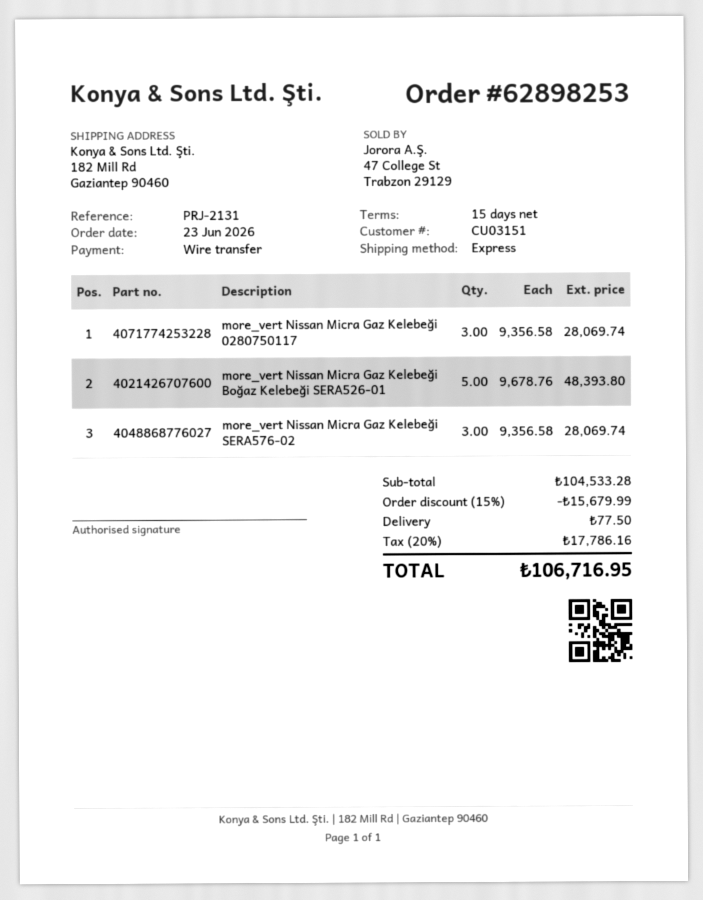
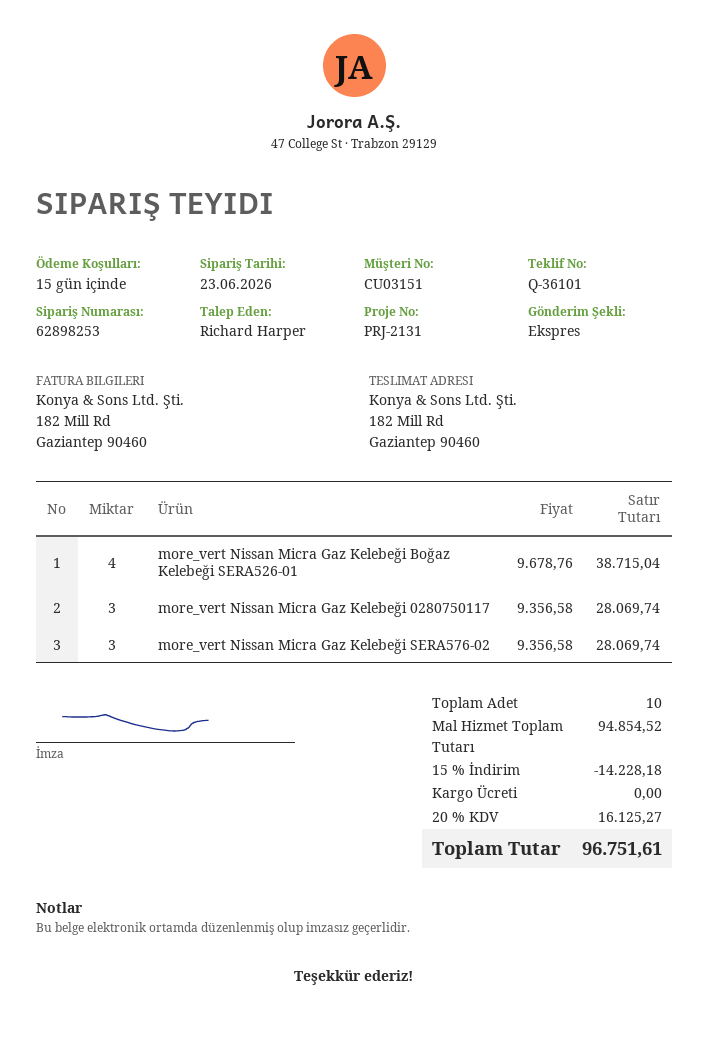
more_vert Nissan Micra Gaz Kelebeği Boğaz Kelebeği SERA526-01: 5 x 9678.76 = 48393.80 -> 4 x 9678.76 = 38715.04
subtotal: 104533.28 -> 94854.52
discount: 15% = 15679.99 -> 15% = 14228.18
shipping: 77.50 -> 0.00
tax: 20% = 17786.16 -> 20% = 16125.27
total: 106716.95 -> 96751.61

